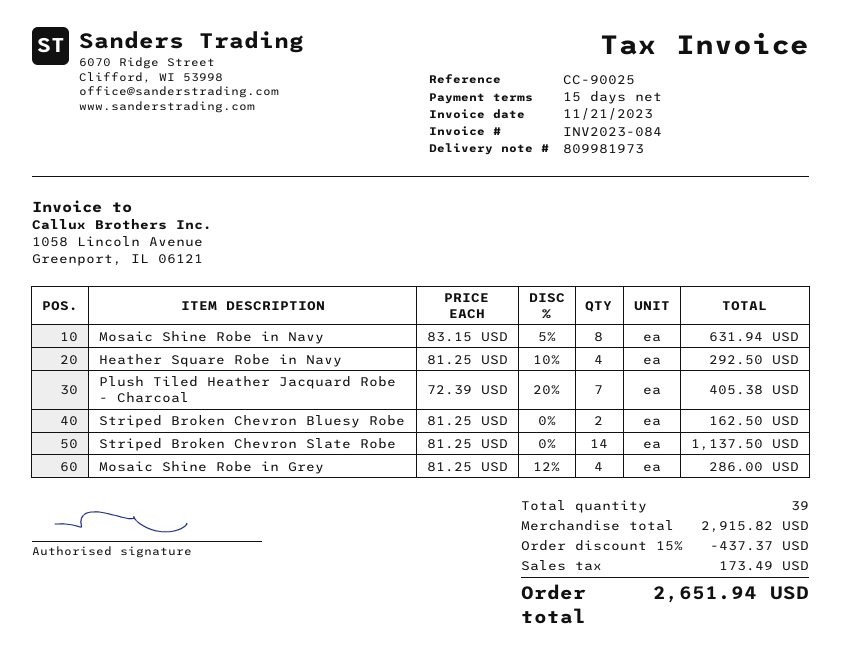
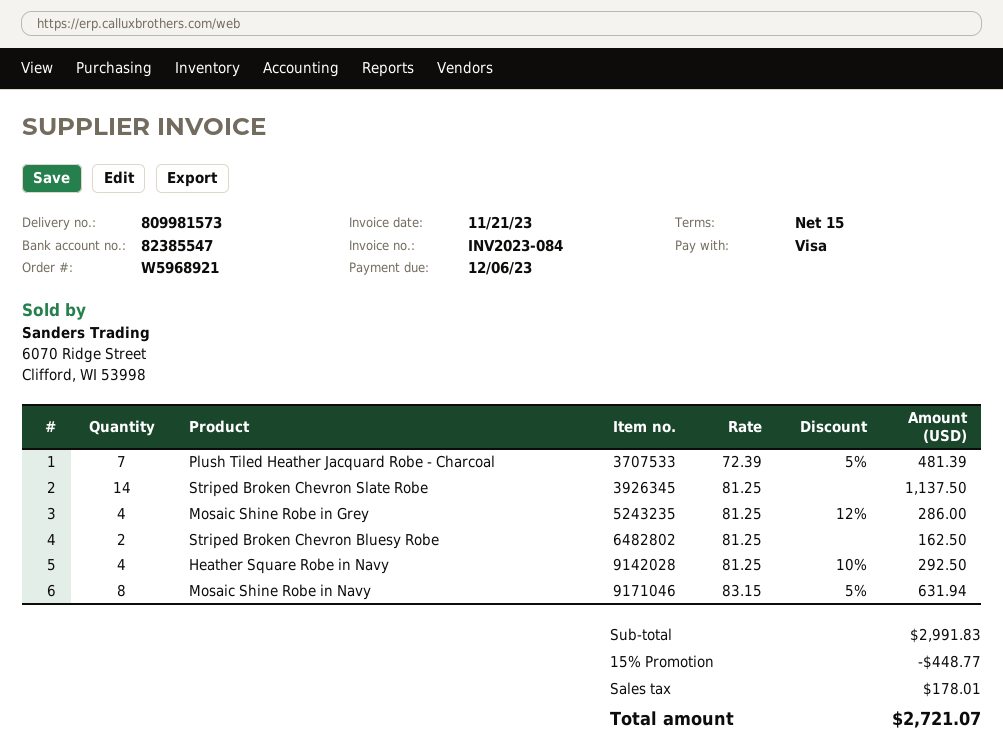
delivery note number: 809981973 -> 809981573
Plush Tiled Heather Jacquard Robe - Charcoal: 7 x 72.39 - 20% = 405.38 -> 7 x 72.39 - 5% = 481.39
subtotal: 2915.82 -> 2991.83
discount: 15% = 437.37 -> 15% = 448.77
tax: 173.49 -> 178.01
total: 2651.94 -> 2721.07

